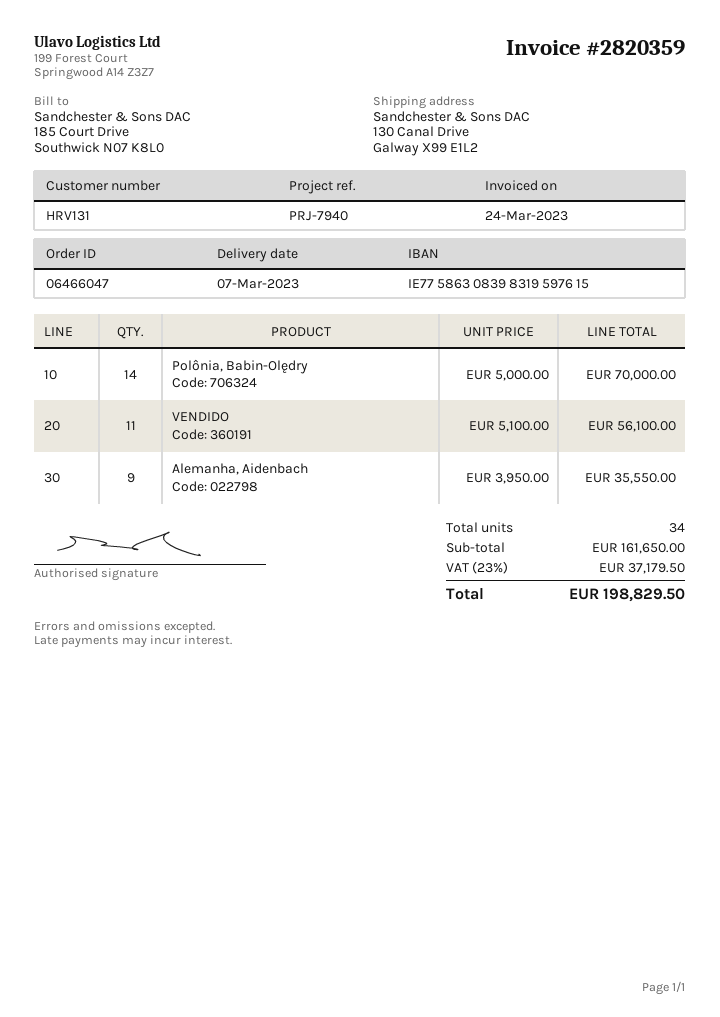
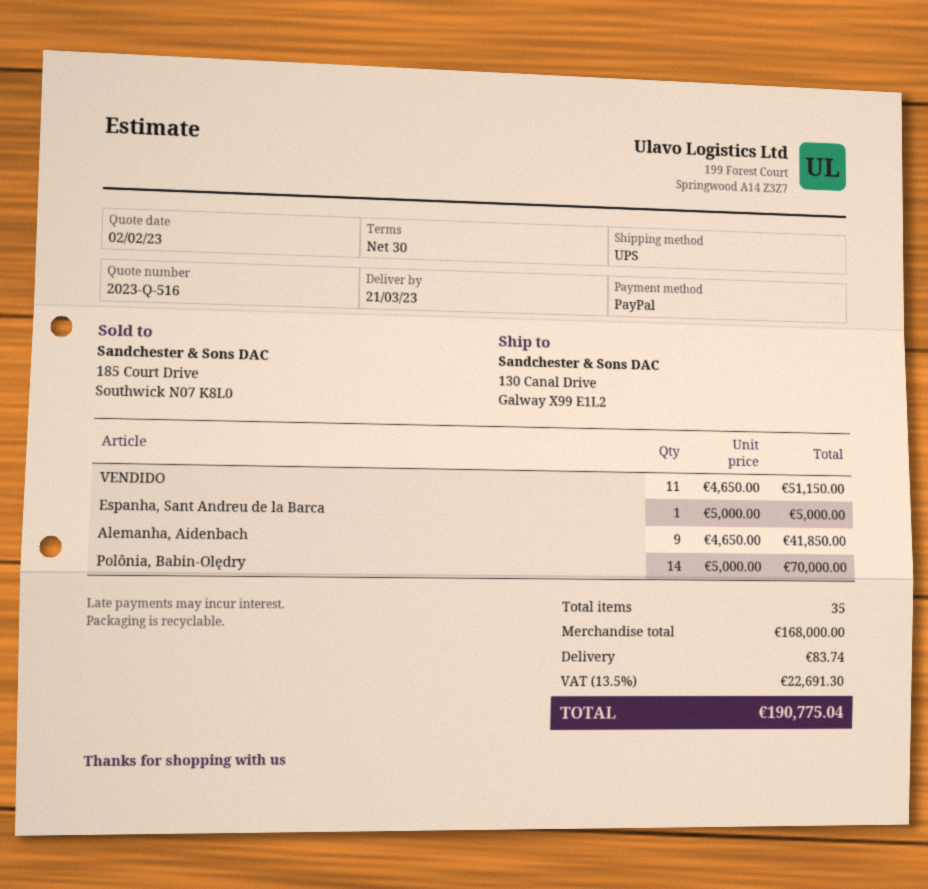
delivery date: 2023-03-07 -> 2023-03-21
VENDIDO: 11 x 5100.00 = 56100.00 -> 11 x 4650.00 = 51150.00
Alemanha, Aidenbach: 9 x 3950.00 = 35550.00 -> 9 x 4650.00 = 41850.00
Espanha, Sant Andreu de la Barca: none -> 1 x 5000.00 = 5000.00
total quantity: 34 -> 35
subtotal: 161650.00 -> 168000.00
shipping: none -> 83.74
tax: 23% = 37179.50 -> 13.5% = 22691.30
total: 198829.50 -> 190775.04

